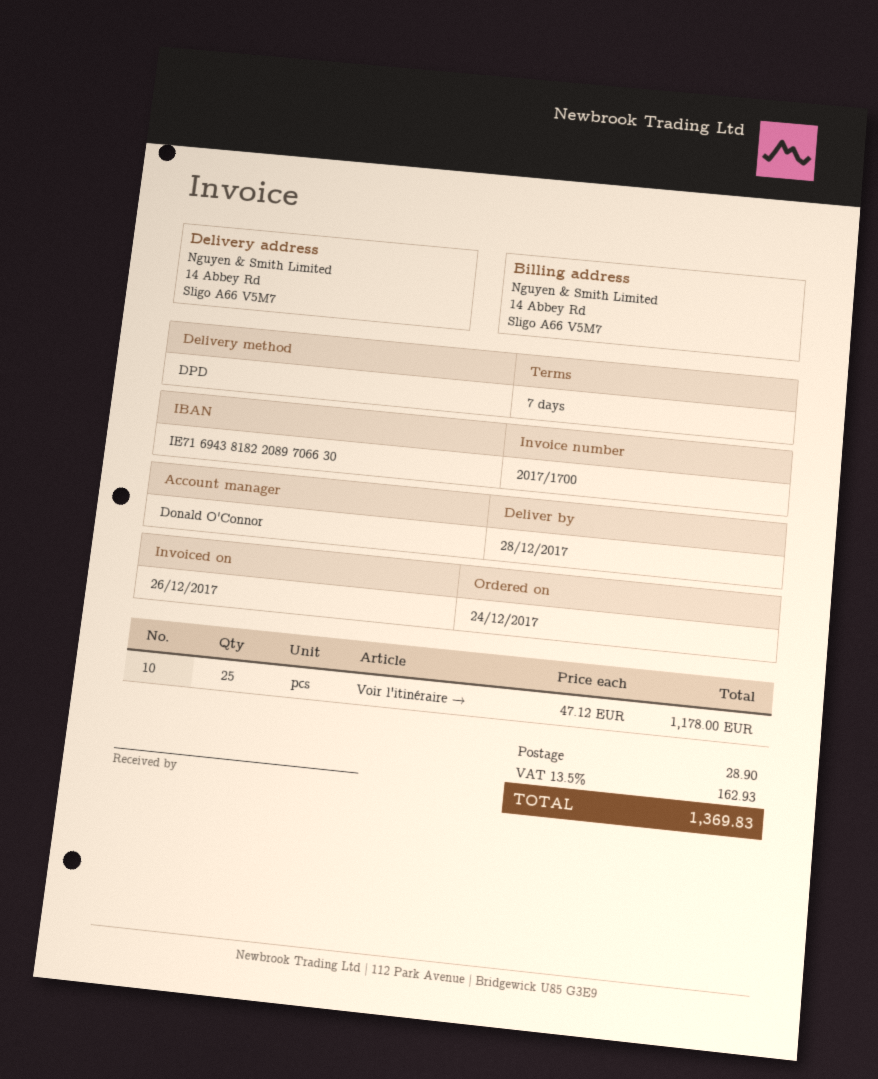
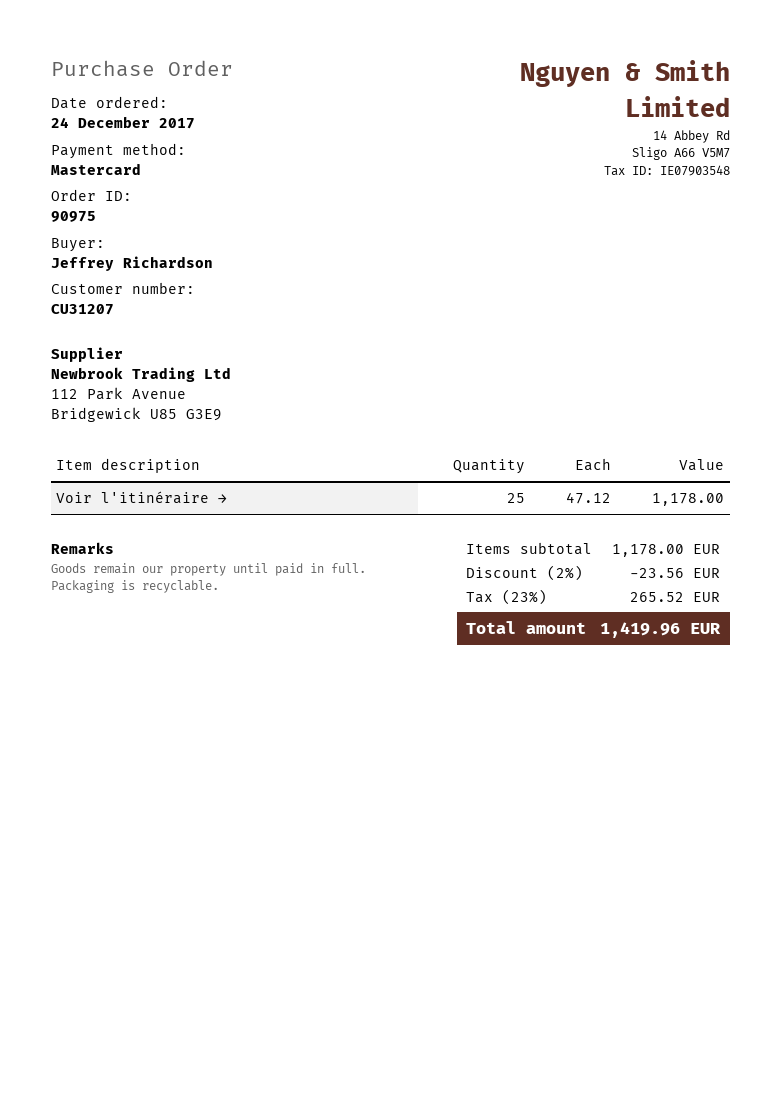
discount: none -> 2% = 23.56
shipping: 28.90 -> none
tax: 13.5% = 162.93 -> 23% = 265.52
total: 1369.83 -> 1419.96

